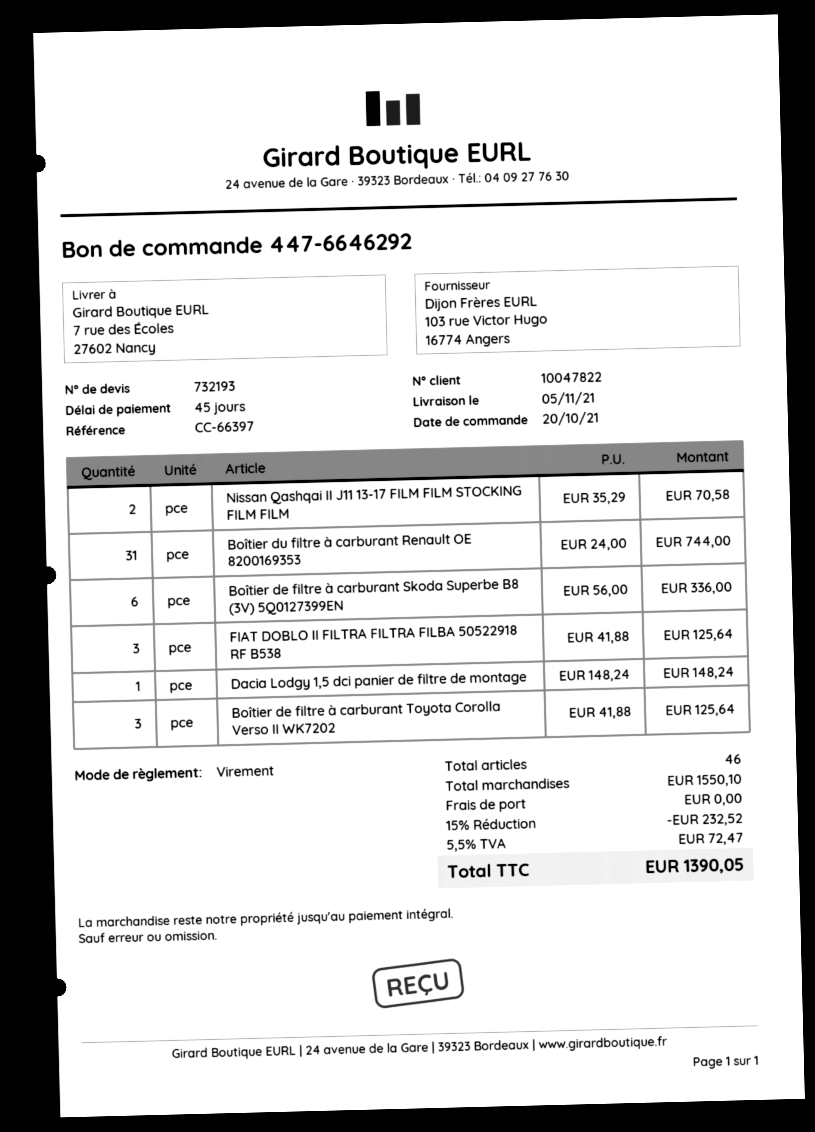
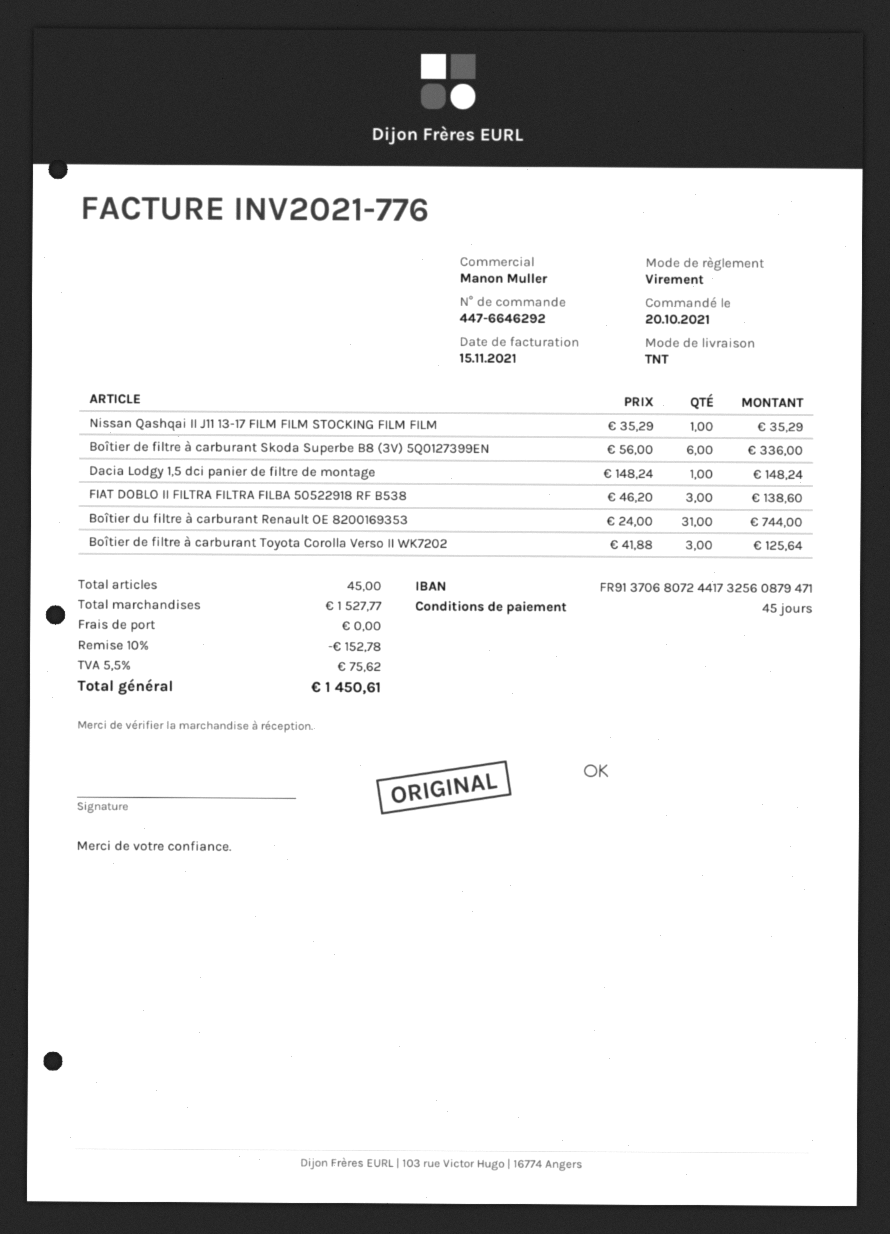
Nissan Qashqai II J11 13-17 FILM FILM STOCKING FILM FILM: 2 x 35.29 = 70.58 -> 1 x 35.29 = 35.29
FIAT DOBLO II FILTRA FILTRA FILBA 50522918 RF B538: 3 x 41.88 = 125.64 -> 3 x 46.20 = 138.60
total quantity: 46 -> 45
subtotal: 1550.10 -> 1527.77
discount: 15% = 232.52 -> 10% = 152.78
tax: 5.5% = 72.47 -> 5.5% = 75.62
total: 1390.05 -> 1450.61

